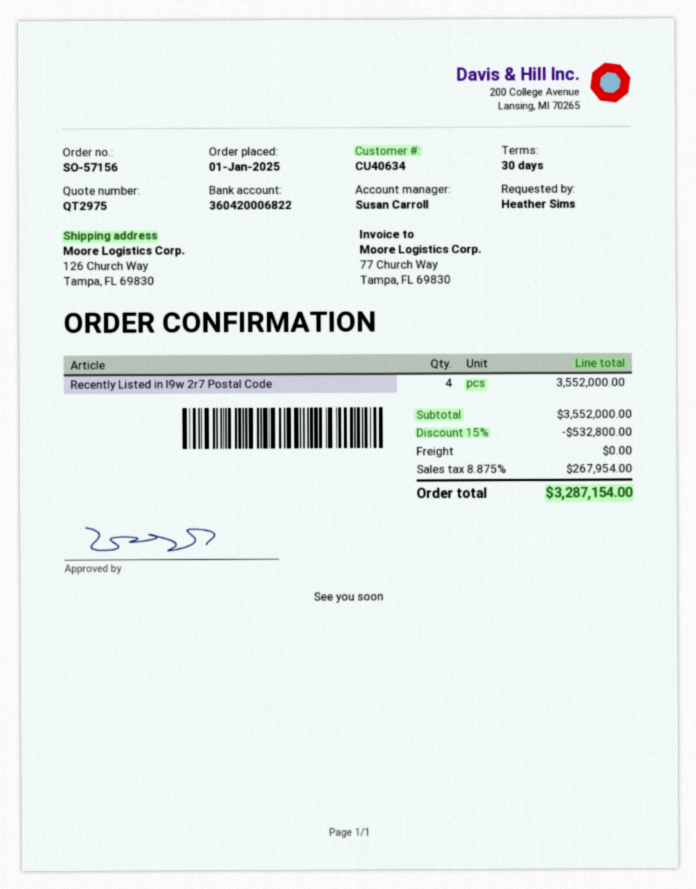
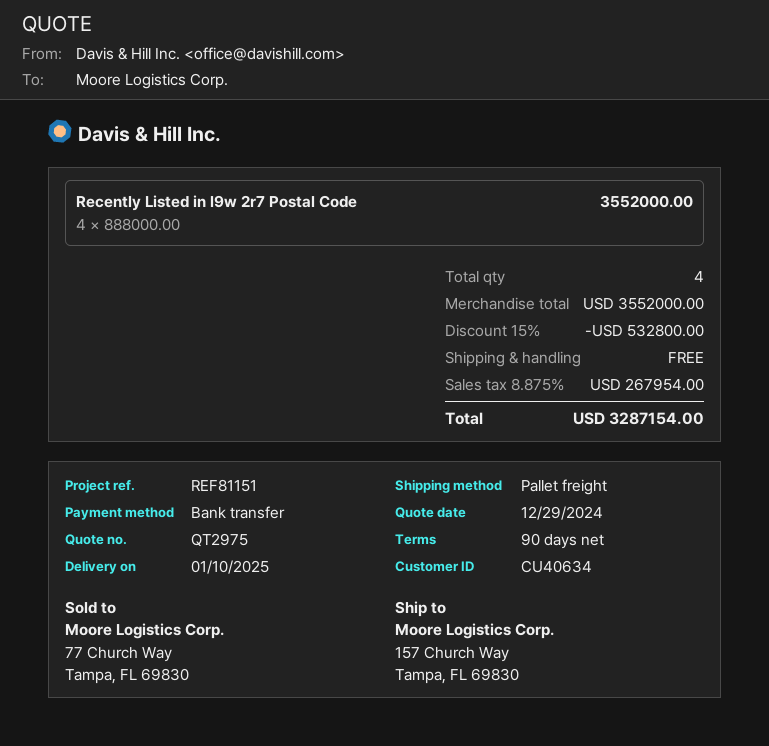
payment terms: 30 days -> 90 days
ship to: 126 Church Way, Tampa, FL 69830 -> 157 Church Way, Tampa, FL 69830

